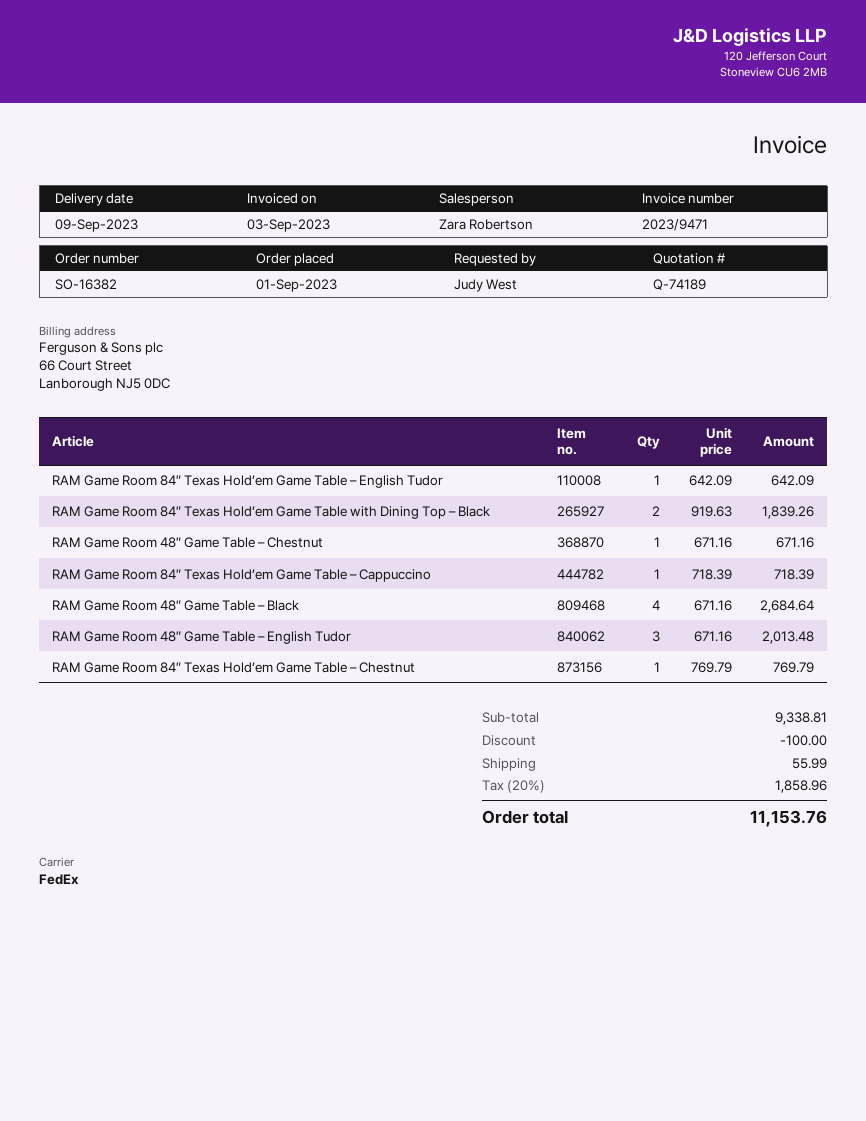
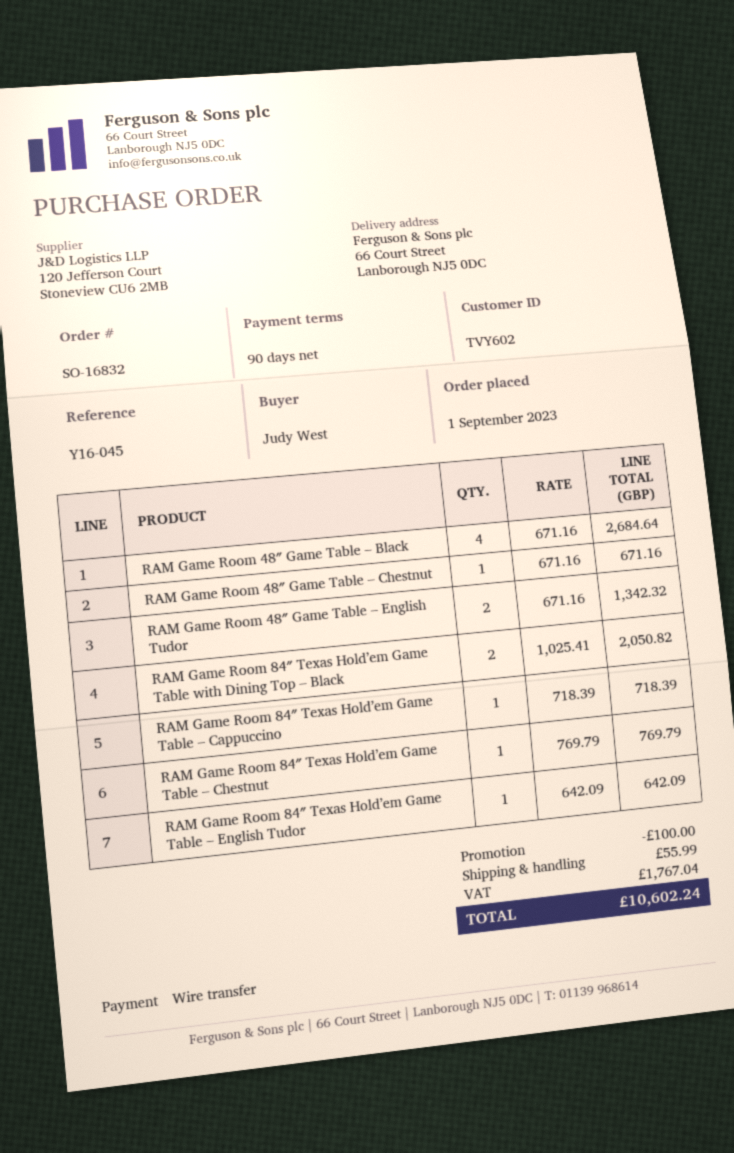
order number: SO-16382 -> SO-16832
RAM Game Room 84″ Texas Hold’em Game Table with Dining Top – Black: 2 x 919.63 = 1839.26 -> 2 x 1025.41 = 2050.82
RAM Game Room 48″ Game Table – English Tudor: 3 x 671.16 = 2013.48 -> 2 x 671.16 = 1342.32
tax: 1858.96 -> 1767.04
total: 11153.76 -> 10602.24

